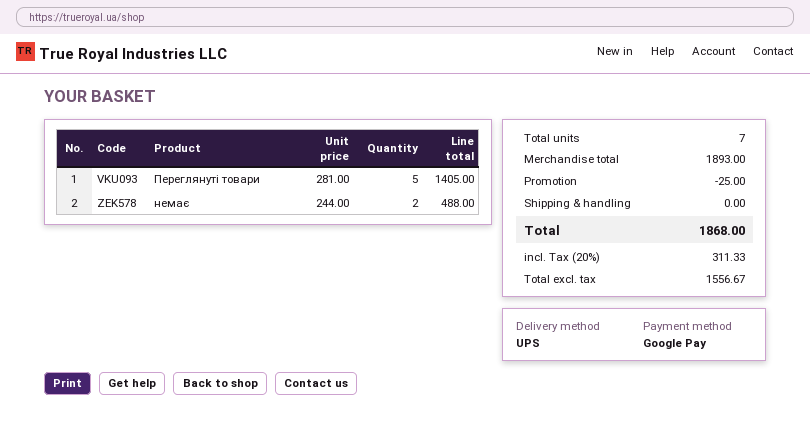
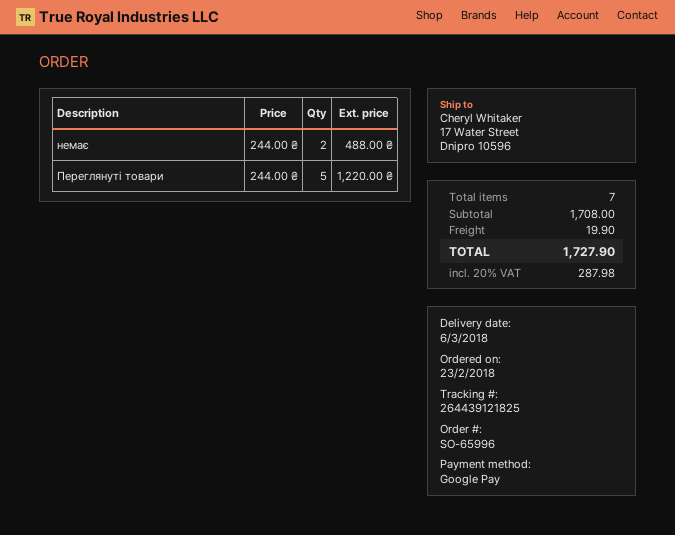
Переглянуті товари: 5 x 281.00 = 1405.00 -> 5 x 244.00 = 1220.00
subtotal: 1893.00 -> 1708.00
discount: 25.00 -> none
shipping: 0.00 -> 19.90
tax: 20% = 311.33 -> 20% = 287.98
total: 1868.00 -> 1727.90

